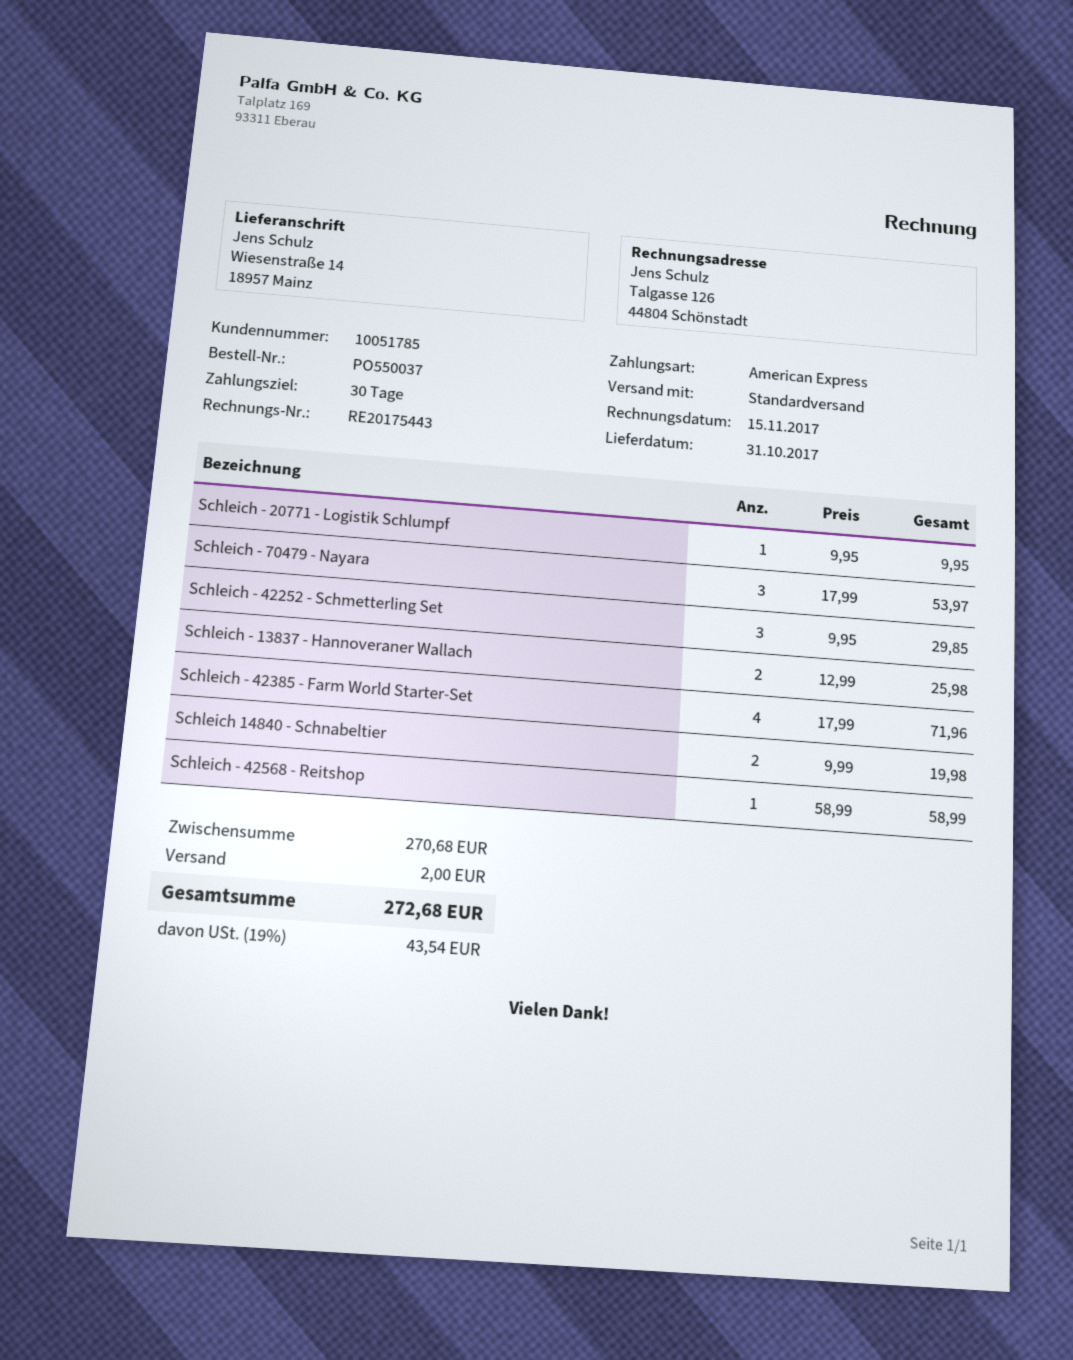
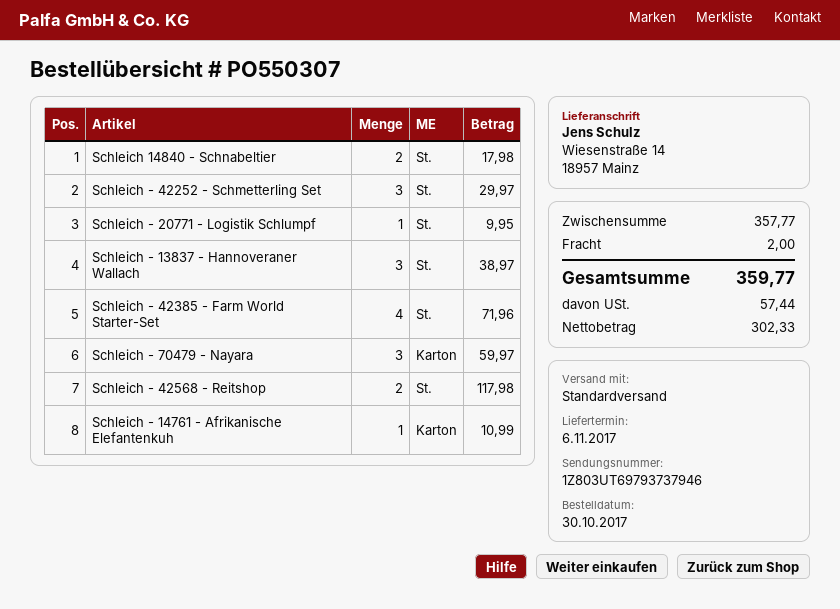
order number: PO550037 -> PO550307
delivery date: 2017-10-31 -> 2017-11-06
Schleich - 70479 - Nayara: 3 for 53.97 -> 3 for 59.97
Schleich - 42252 - Schmetterling Set: 3 for 29.85 -> 3 for 29.97
Schleich - 13837 - Hannoveraner Wallach: 2 for 25.98 -> 3 for 38.97
Schleich 14840 - Schnabeltier: 2 for 19.98 -> 2 for 17.98
Schleich - 42568 - Reitshop: 1 for 58.99 -> 2 for 117.98
Schleich - 14761 - Afrikanische Elefantenkuh: none -> 1 for 10.99
subtotal: 270.68 -> 357.77
tax: 43.54 -> 57.44
total: 272.68 -> 359.77

